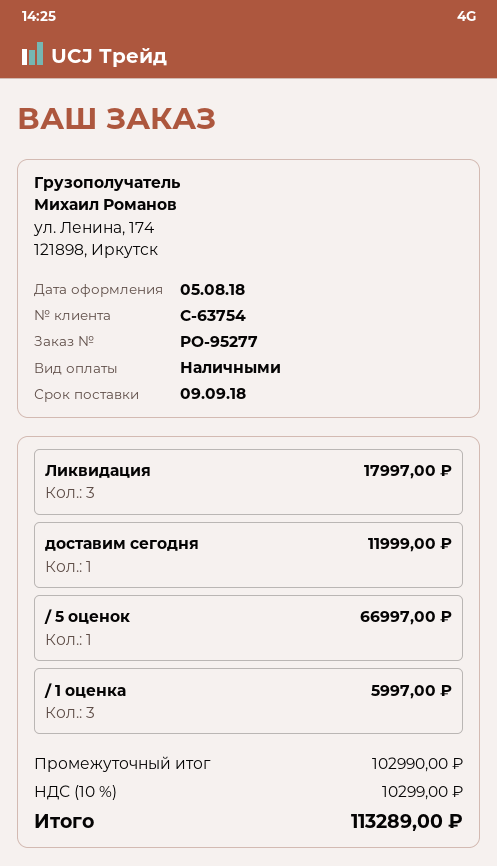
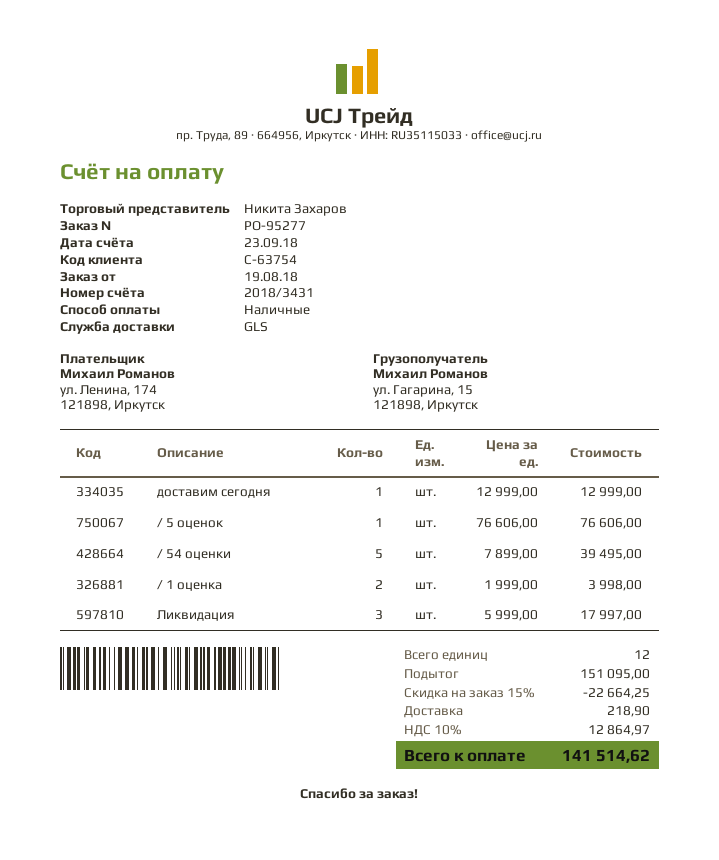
order date: 2018-08-05 -> 2018-08-19
ship to: ул. Ленина, 174, 121898, Иркутск -> ул. Гагарина, 15, 121898, Иркутск
доставим сегодня: 1 for 11999.00 -> 1 for 12999.00
/ 5 оценок: 1 for 66997.00 -> 1 for 76606.00
/ 1 оценка: 3 for 5997.00 -> 2 for 3998.00
/ 54 оценки: none -> 5 for 39495.00
subtotal: 102990.00 -> 151095.00
discount: none -> 15% = 22664.25
shipping: none -> 218.90
tax: 10% = 10299.00 -> 10% = 12864.97
total: 113289.00 -> 141514.62

